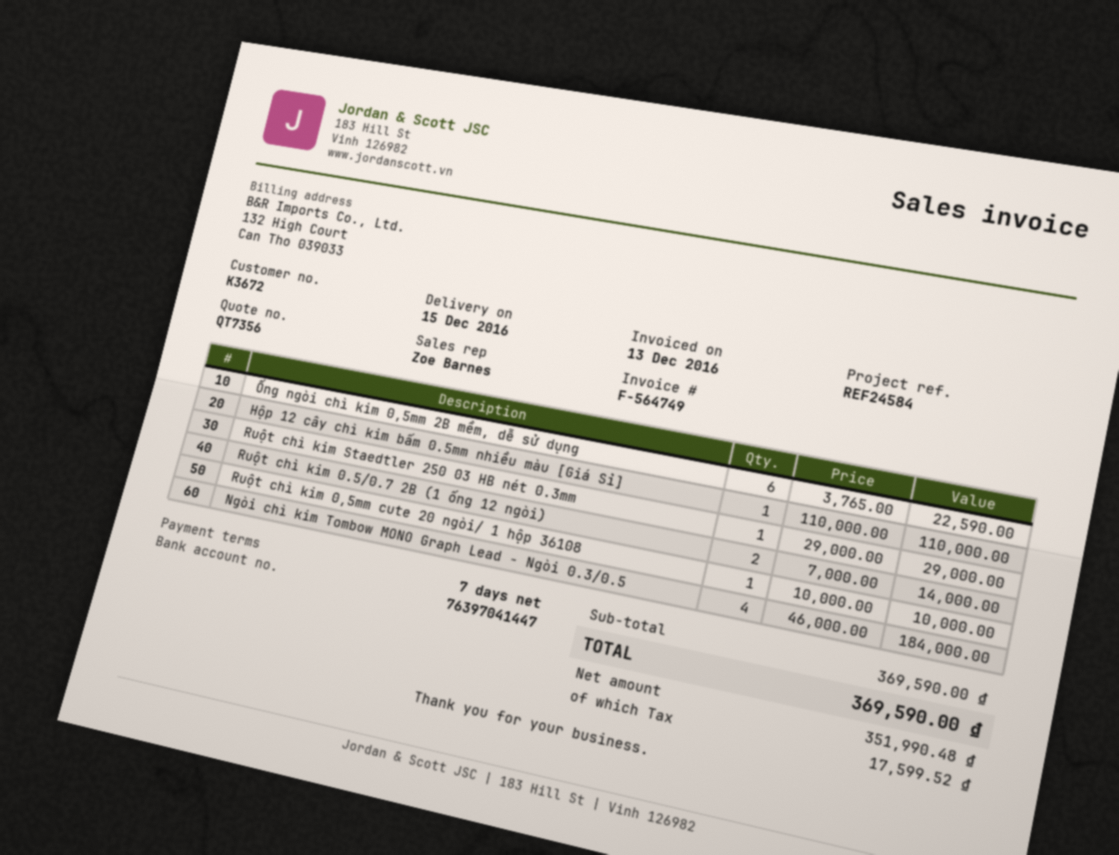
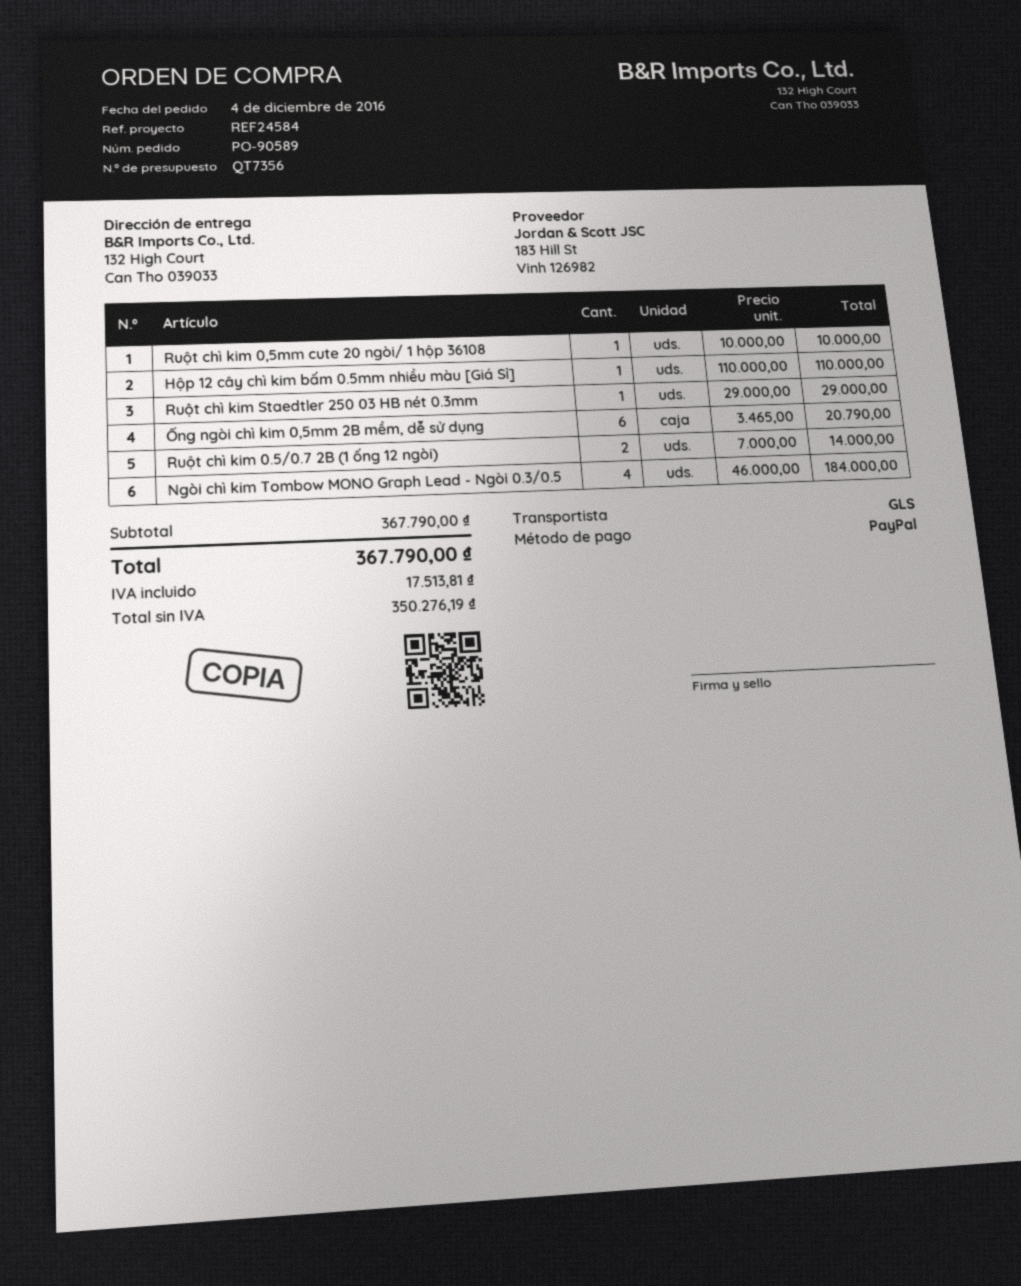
Ống ngòi chì kim 0,5mm 2B mềm, dễ sử dụng: 6 x 3765.00 = 22590.00 -> 6 x 3465.00 = 20790.00
subtotal: 369590.00 -> 367790.00
net: 351990.48 -> 350276.19
tax: 17599.52 -> 17513.81
total: 369590.00 -> 367790.00

